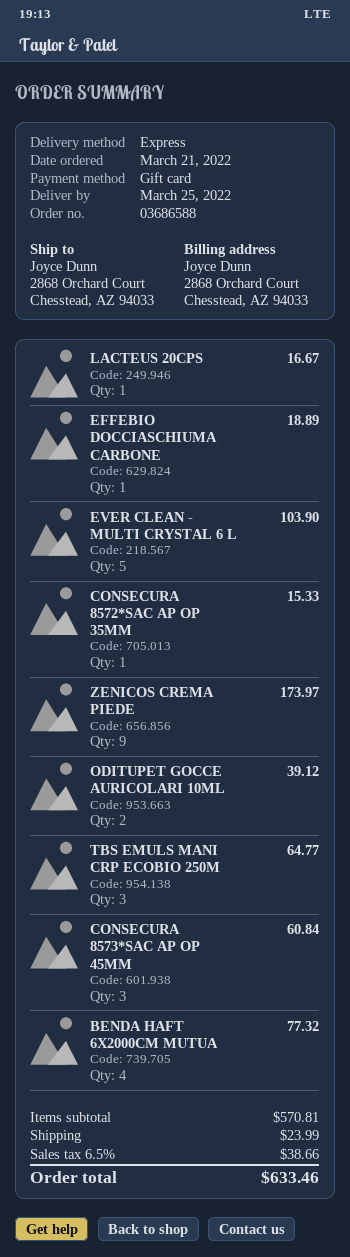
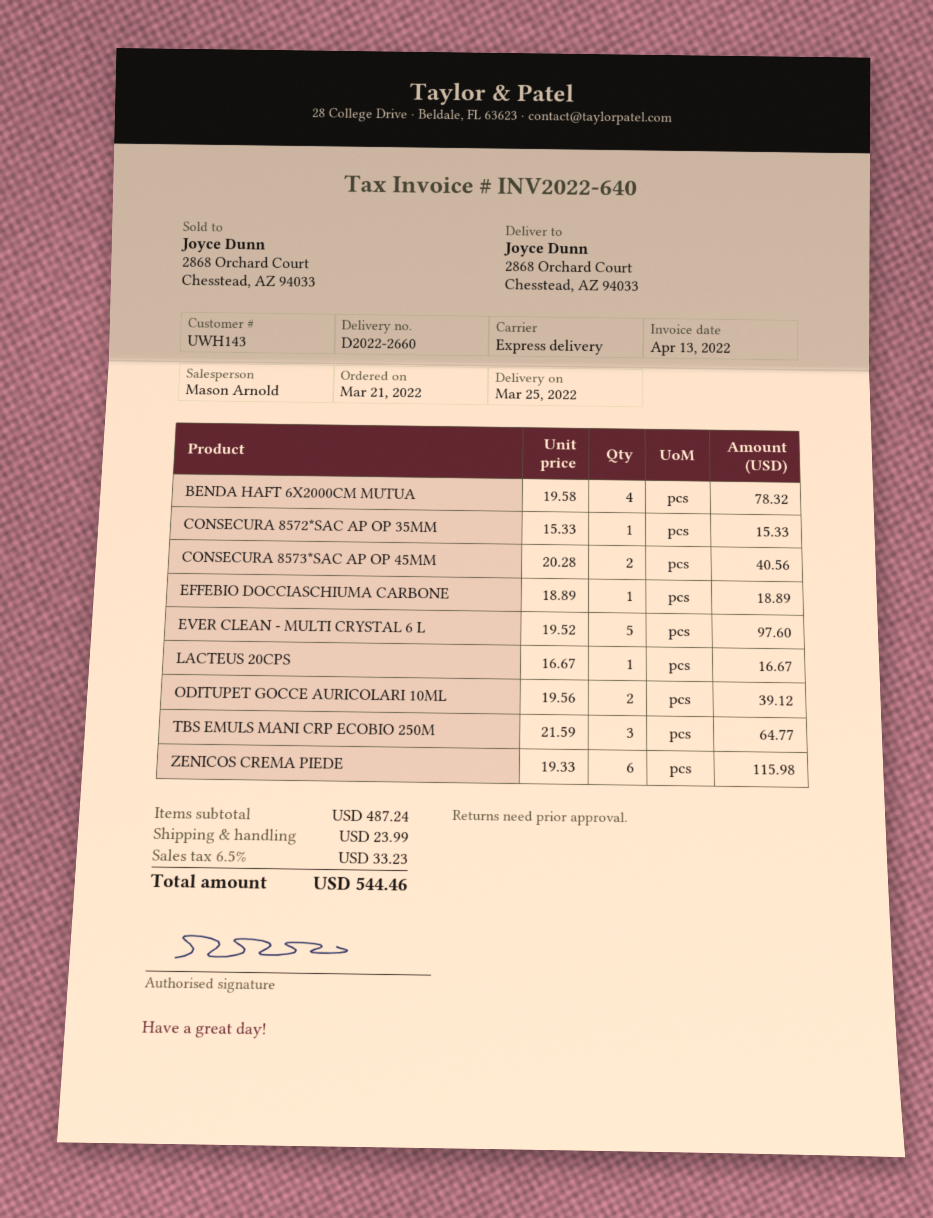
EVER CLEAN - MULTI CRYSTAL 6 L: 5 for 103.90 -> 5 for 97.60
ZENICOS CREMA PIEDE: 9 for 173.97 -> 6 for 115.98
CONSECURA 8573*SAC AP OP 45MM: 3 for 60.84 -> 2 for 40.56
BENDA HAFT 6X2000CM MUTUA: 4 for 77.32 -> 4 for 78.32
subtotal: 570.81 -> 487.24
tax: 6.5% = 38.66 -> 6.5% = 33.23
total: 633.46 -> 544.46

